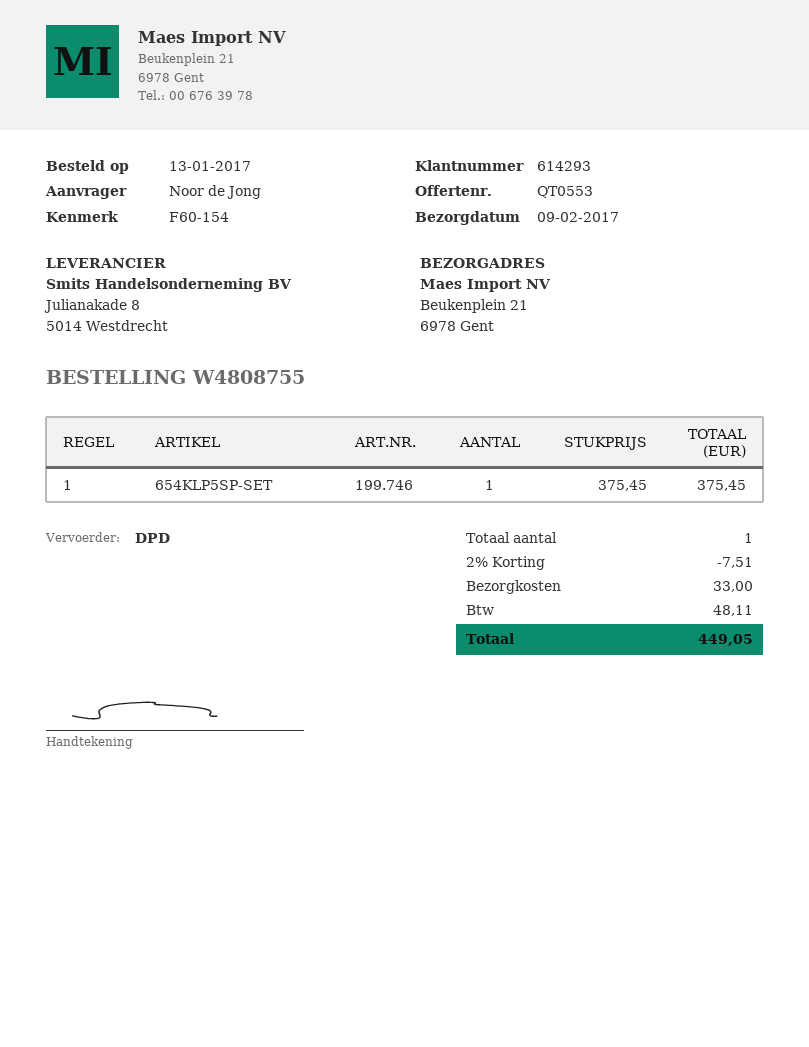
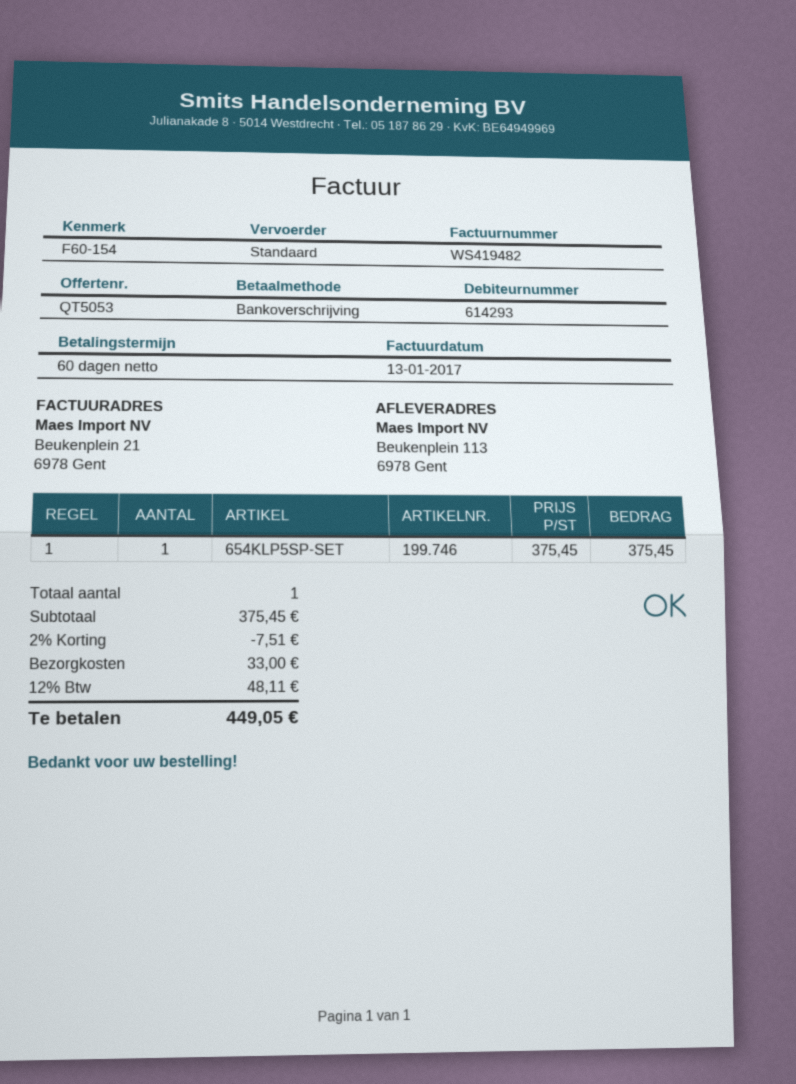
quote number: QT0553 -> QT5053
shipping method: DPD -> standard
ship to: Beukenplein 21, 6978 Gent -> Beukenplein 113, 6978 Gent

